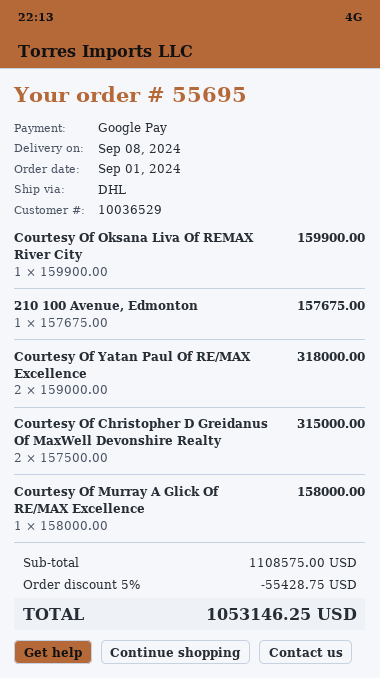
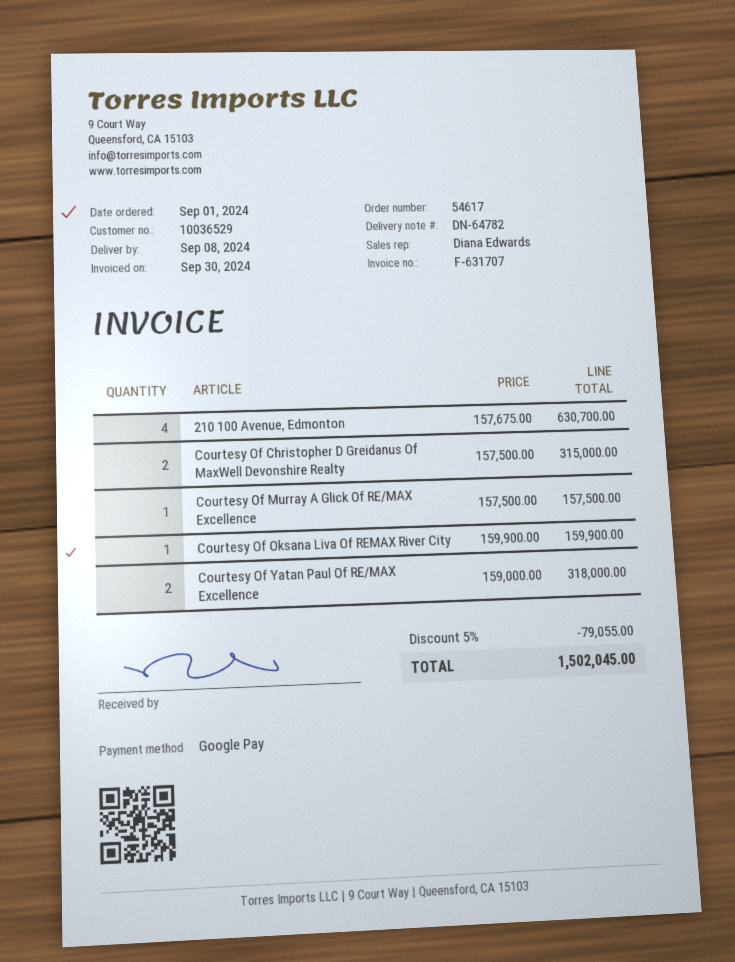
order number: 55695 -> 54617
210 100 Avenue, Edmonton: 1 x 157675.00 = 157675.00 -> 4 x 157675.00 = 630700.00
Courtesy Of Murray A Glick Of RE/MAX Excellence: 1 x 158000.00 = 158000.00 -> 1 x 157500.00 = 157500.00
discount: 5% = 55428.75 -> 5% = 79055.00
total: 1053146.25 -> 1502045.00

